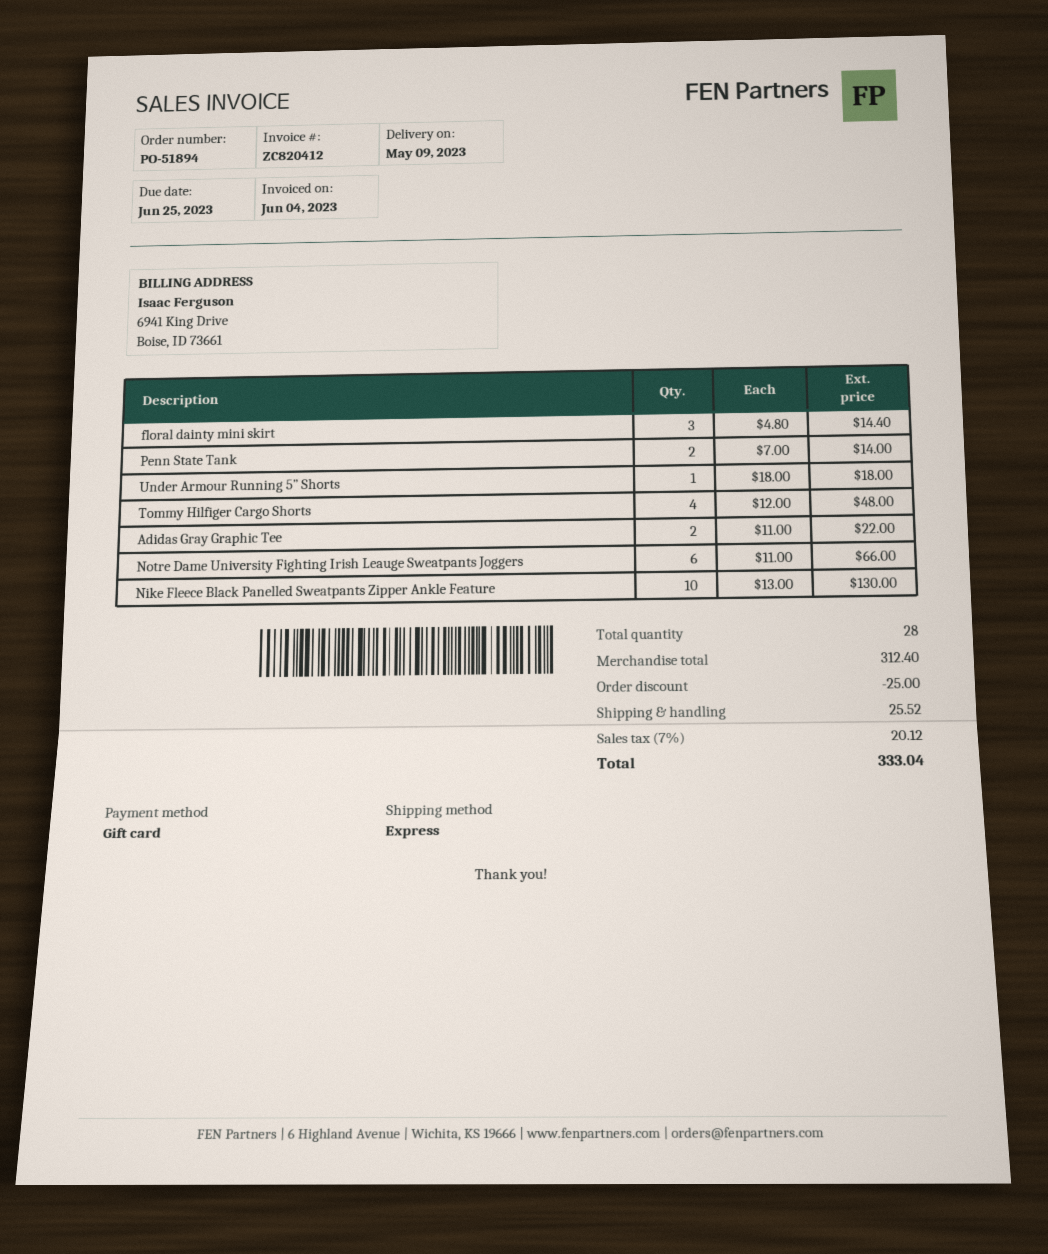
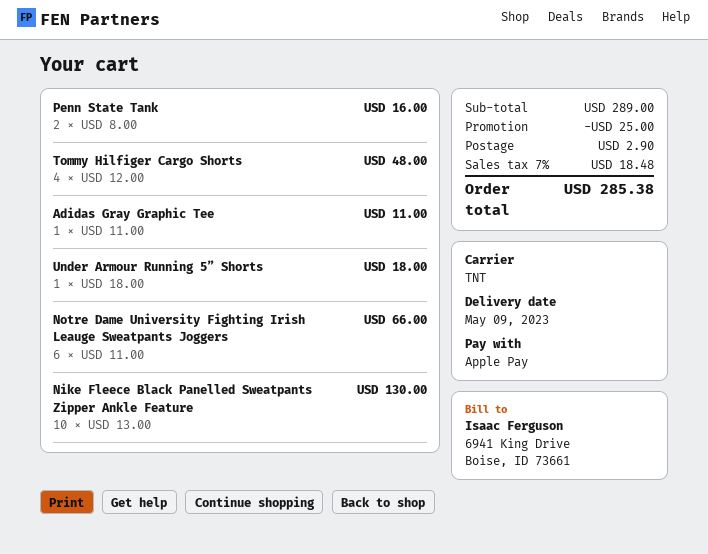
payment method: gift card -> Apple Pay
shipping method: express -> TNT
floral dainty mini skirt: 3 x 4.80 = 14.40 -> none
Penn State Tank: 2 x 7.00 = 14.00 -> 2 x 8.00 = 16.00
Adidas Gray Graphic Tee: 2 x 11.00 = 22.00 -> 1 x 11.00 = 11.00
subtotal: 312.40 -> 289.00
shipping: 25.52 -> 2.90
tax: 7% = 20.12 -> 7% = 18.48
total: 333.04 -> 285.38

